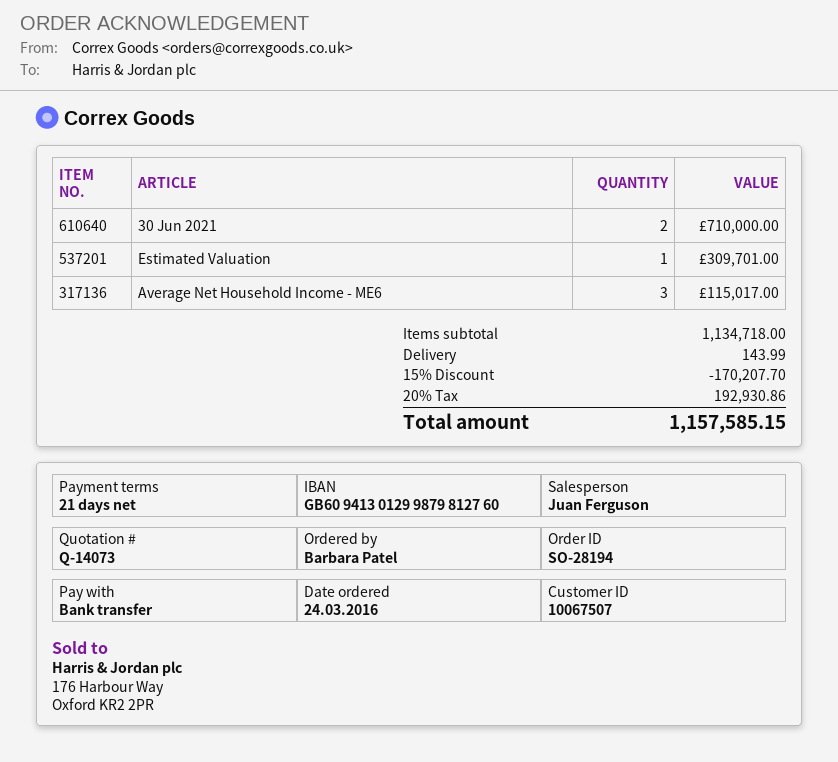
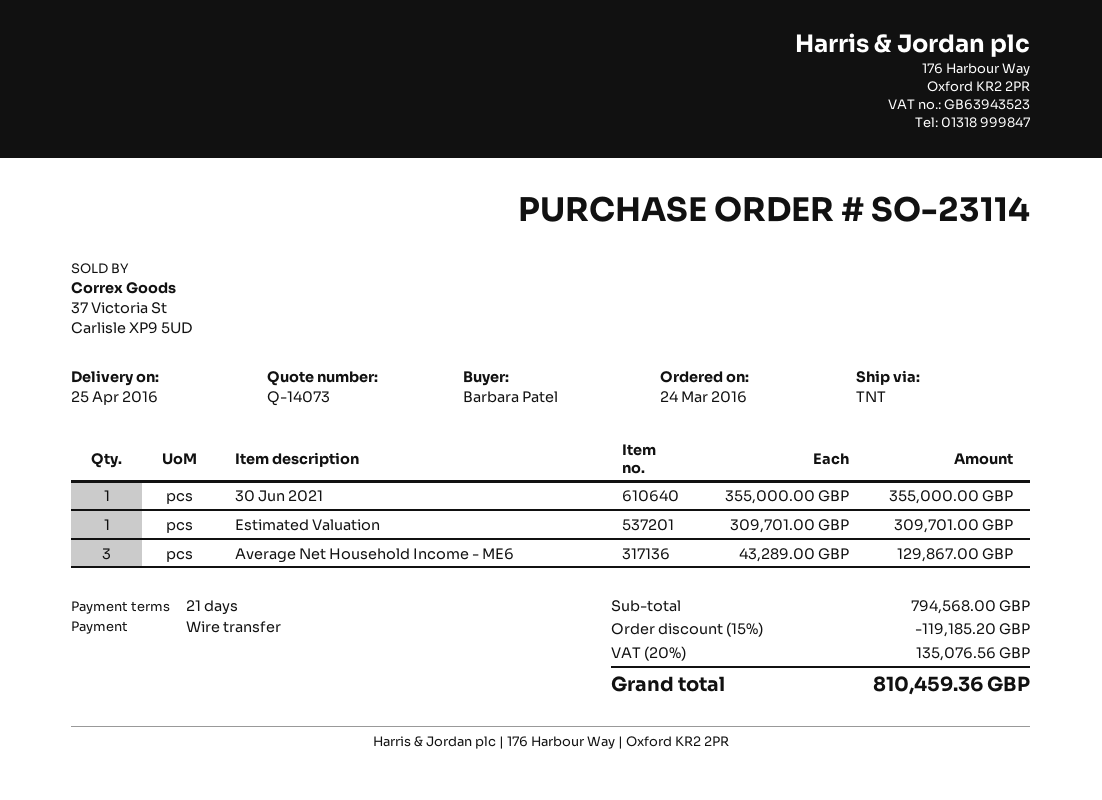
order number: SO-28194 -> SO-23114
30 Jun 2021: 2 for 710000.00 -> 1 for 355000.00
Average Net Household Income - ME6: 3 for 115017.00 -> 3 for 129867.00
subtotal: 1134718.00 -> 794568.00
discount: 15% = 170207.70 -> 15% = 119185.20
shipping: 143.99 -> none
tax: 20% = 192930.86 -> 20% = 135076.56
total: 1157585.15 -> 810459.36

